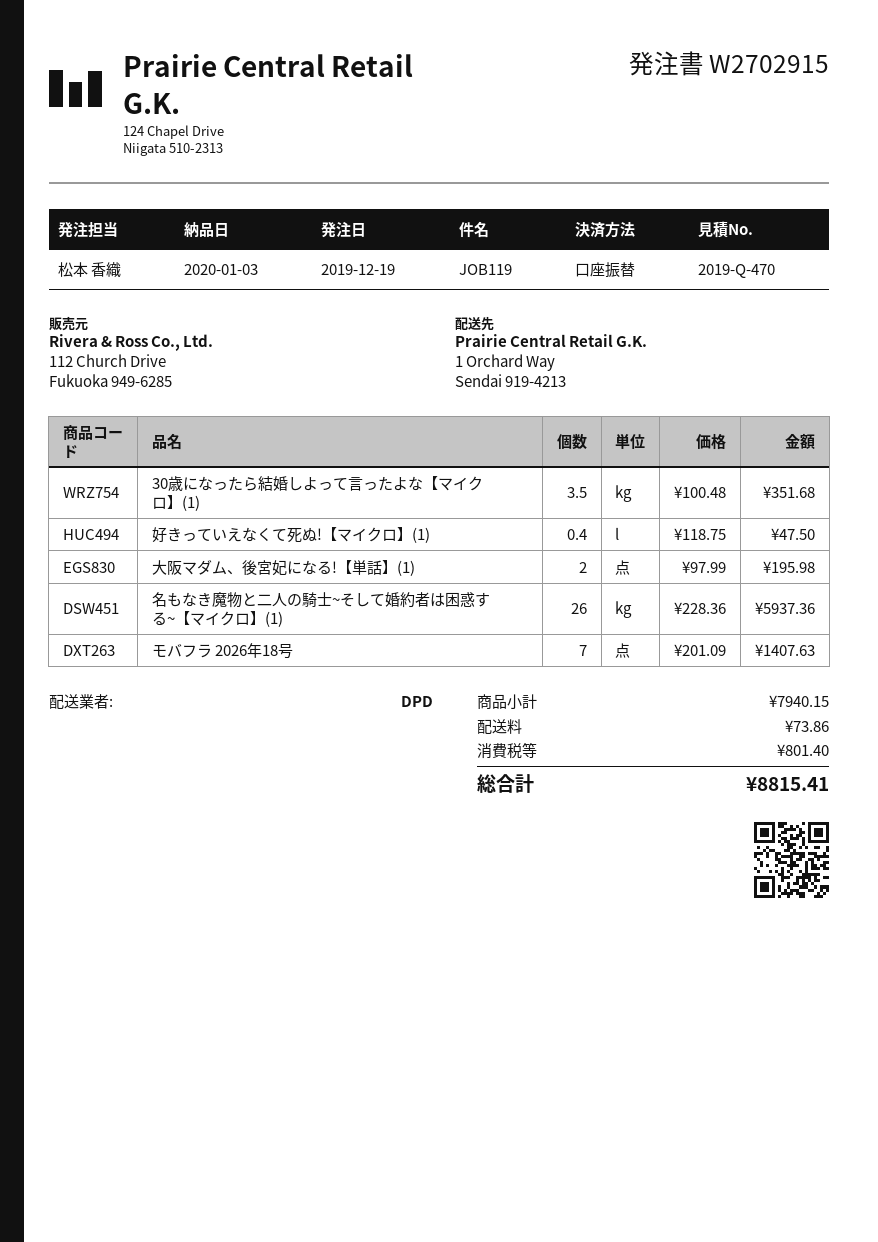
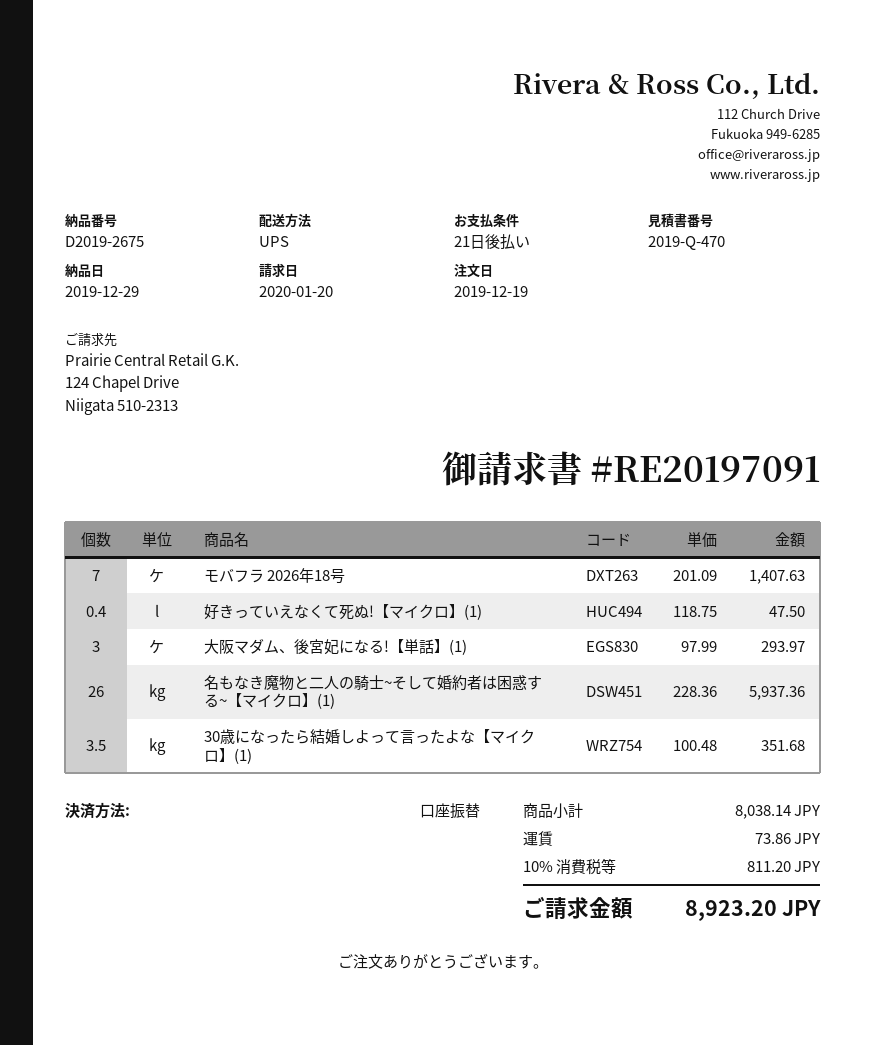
delivery date: 2020-01-03 -> 2019-12-29
shipping method: DPD -> UPS
大阪マダム、後宮妃になる!【単話】(1): 2 x 97.99 = 195.98 -> 3 x 97.99 = 293.97
subtotal: 7940.15 -> 8038.14
tax: 801.40 -> 811.20
total: 8815.41 -> 8923.20

